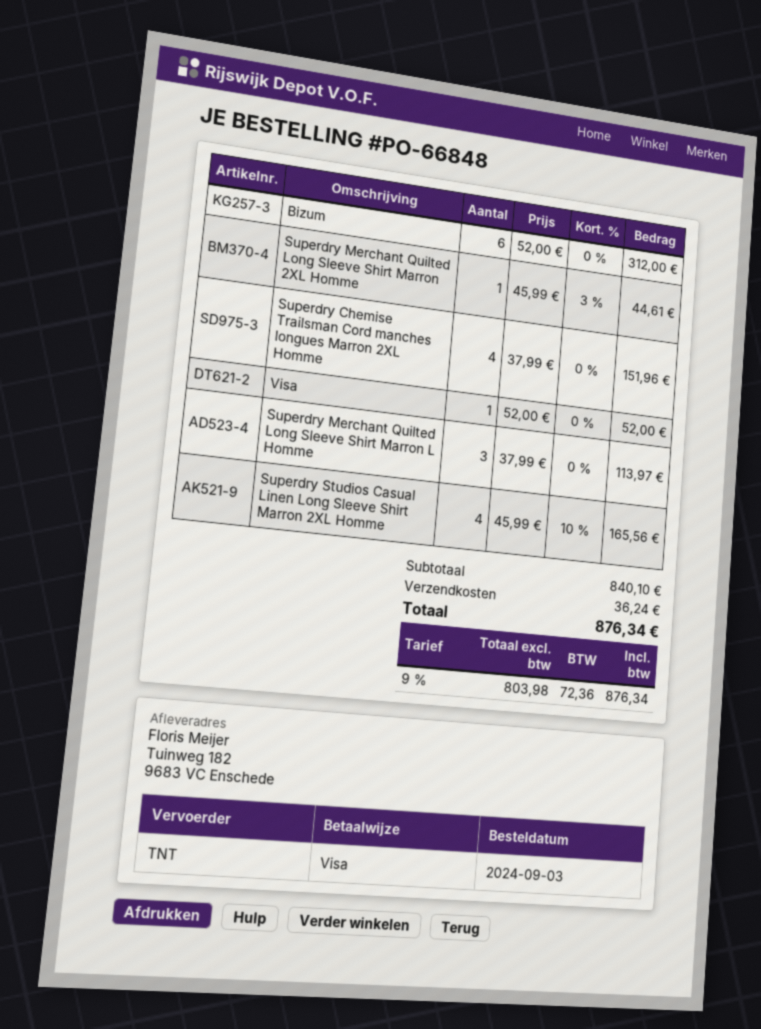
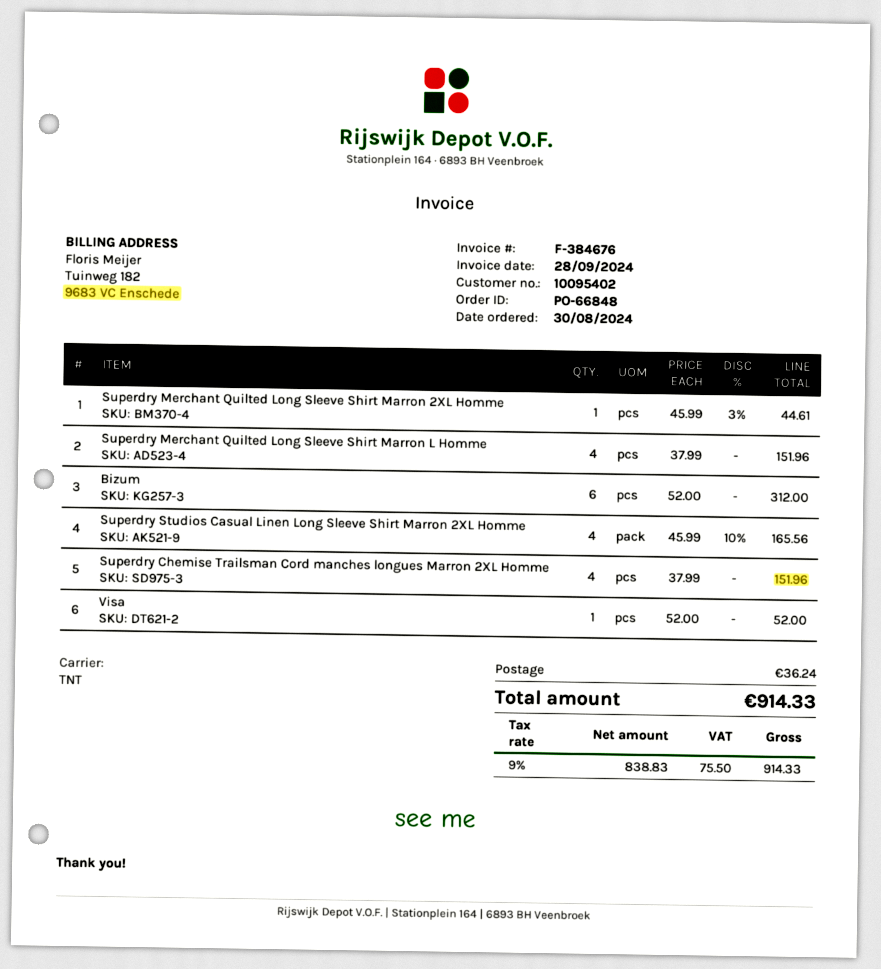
order date: 2024-09-03 -> 2024-08-30
Superdry Merchant Quilted Long Sleeve Shirt Marron L Homme: 3 x 37.99 = 113.97 -> 4 x 37.99 = 151.96
net: 803.98 -> 838.83
tax: 9% = 72.36 -> 9% = 75.50
total: 876.34 -> 914.33

